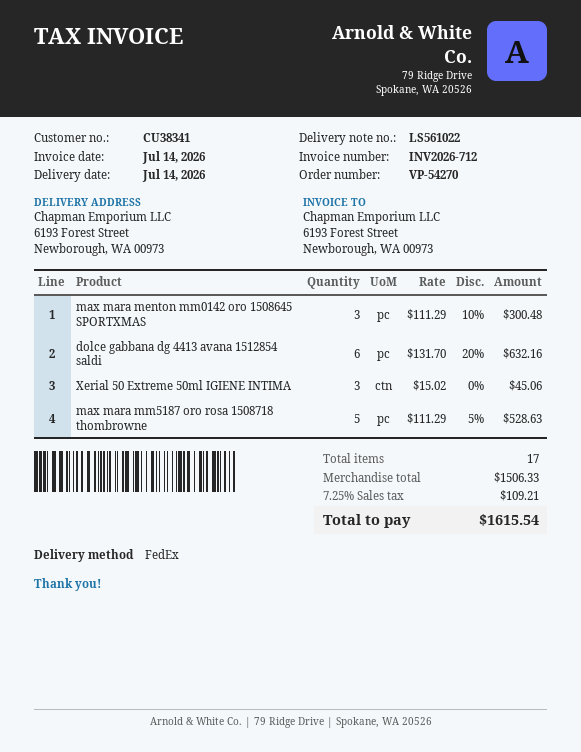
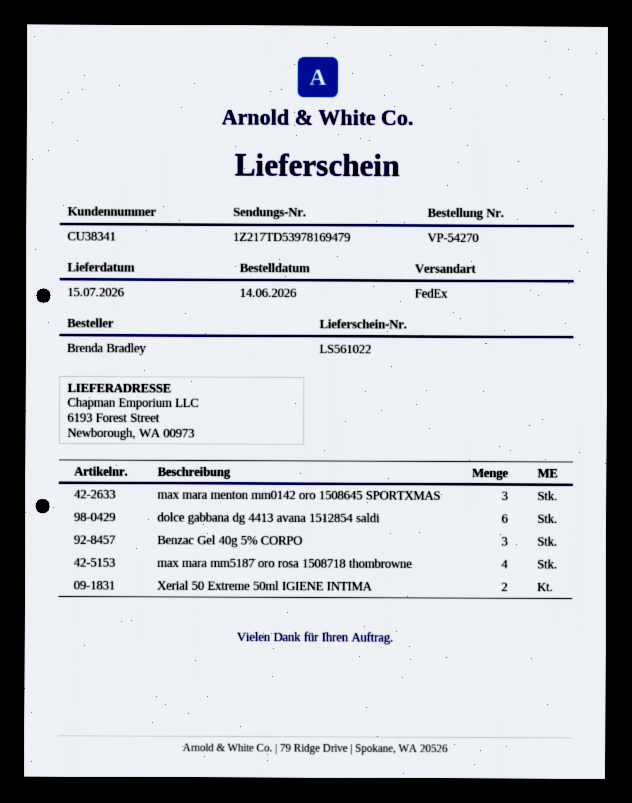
delivery date: 2026-07-14 -> 2026-07-15
Xerial 50 Extreme 50ml IGIENE INTIMA: 3 -> 2
max mara mm5187 oro rosa 1508718 thombrowne: 5 -> 4
Benzac Gel 40g 5% CORPO: none -> 3

